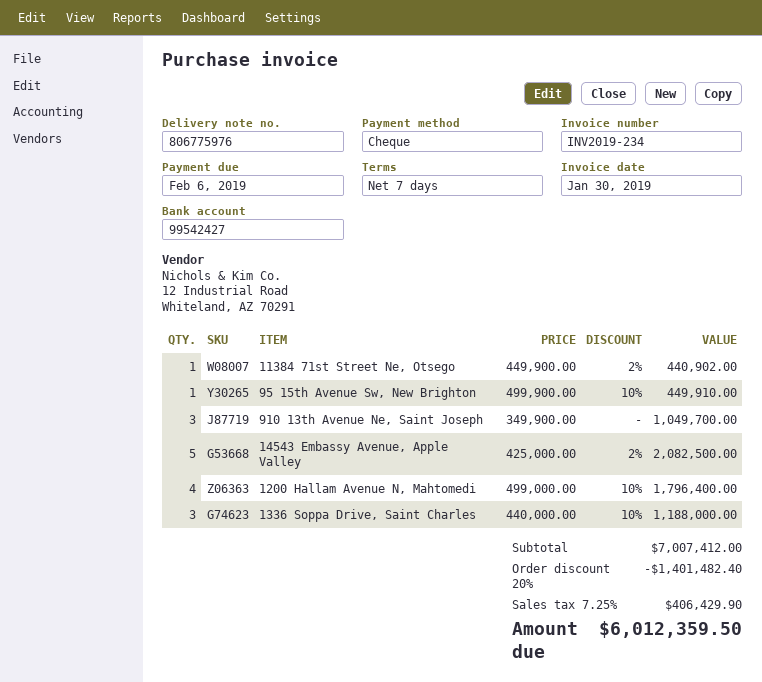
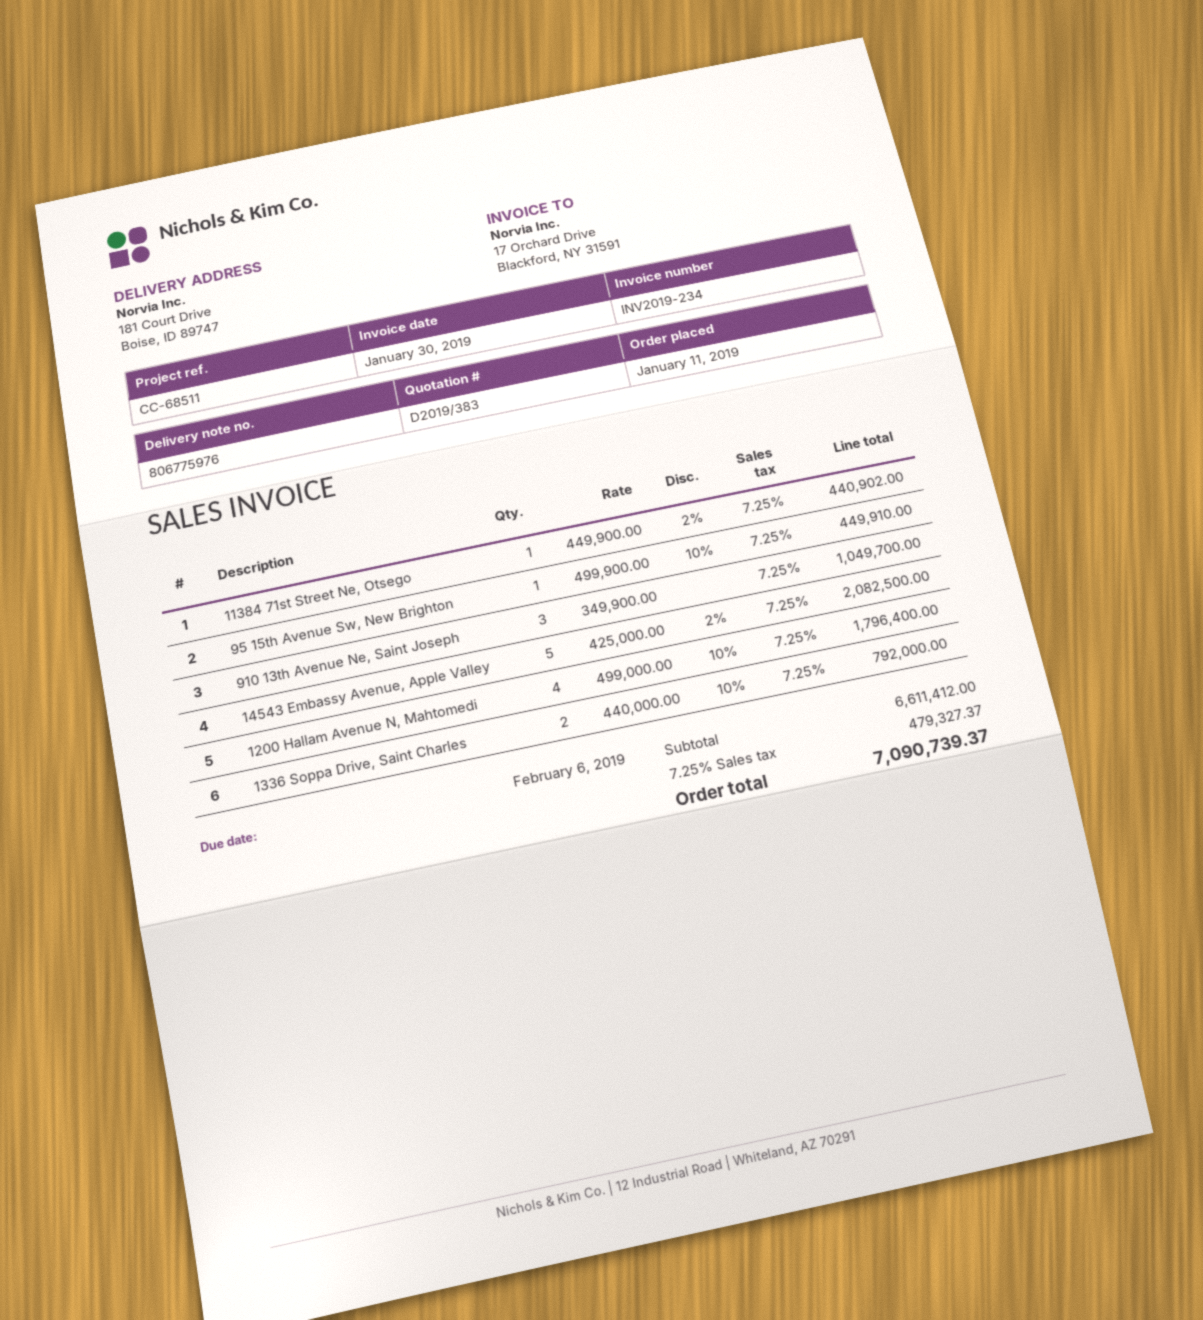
1336 Soppa Drive, Saint Charles: 3 x 440000.00 - 10% = 1188000.00 -> 2 x 440000.00 - 10% = 792000.00
subtotal: 7007412.00 -> 6611412.00
discount: 20% = 1401482.40 -> none
tax: 7.25% = 406429.90 -> 7.25% = 479327.37
total: 6012359.50 -> 7090739.37

